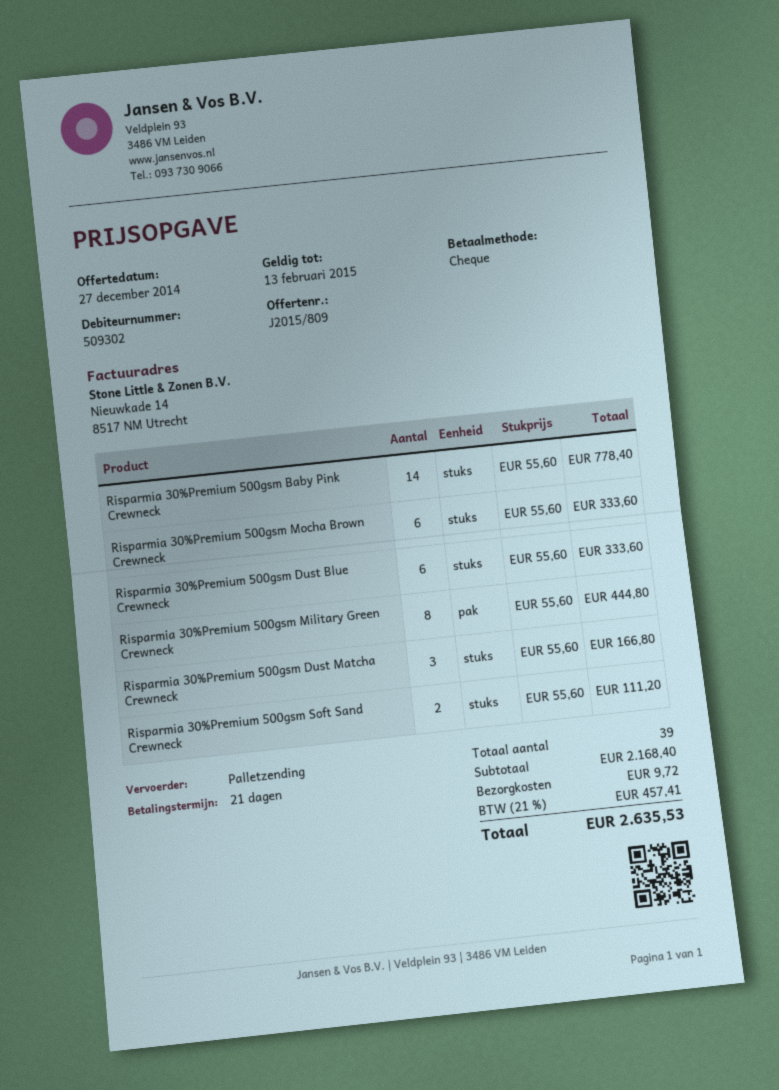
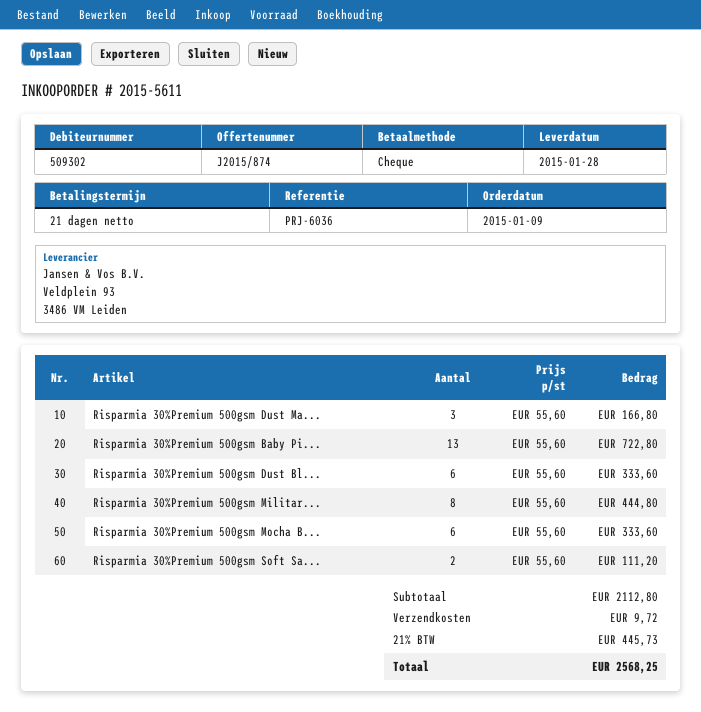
quote number: J2015/809 -> J2015/874
Risparmia 30%Premium 500gsm Baby Pink Crewneck: 14 x 55.60 = 778.40 -> 13 x 55.60 = 722.80
subtotal: 2168.40 -> 2112.80
tax: 21% = 457.41 -> 21% = 445.73
total: 2635.53 -> 2568.25

